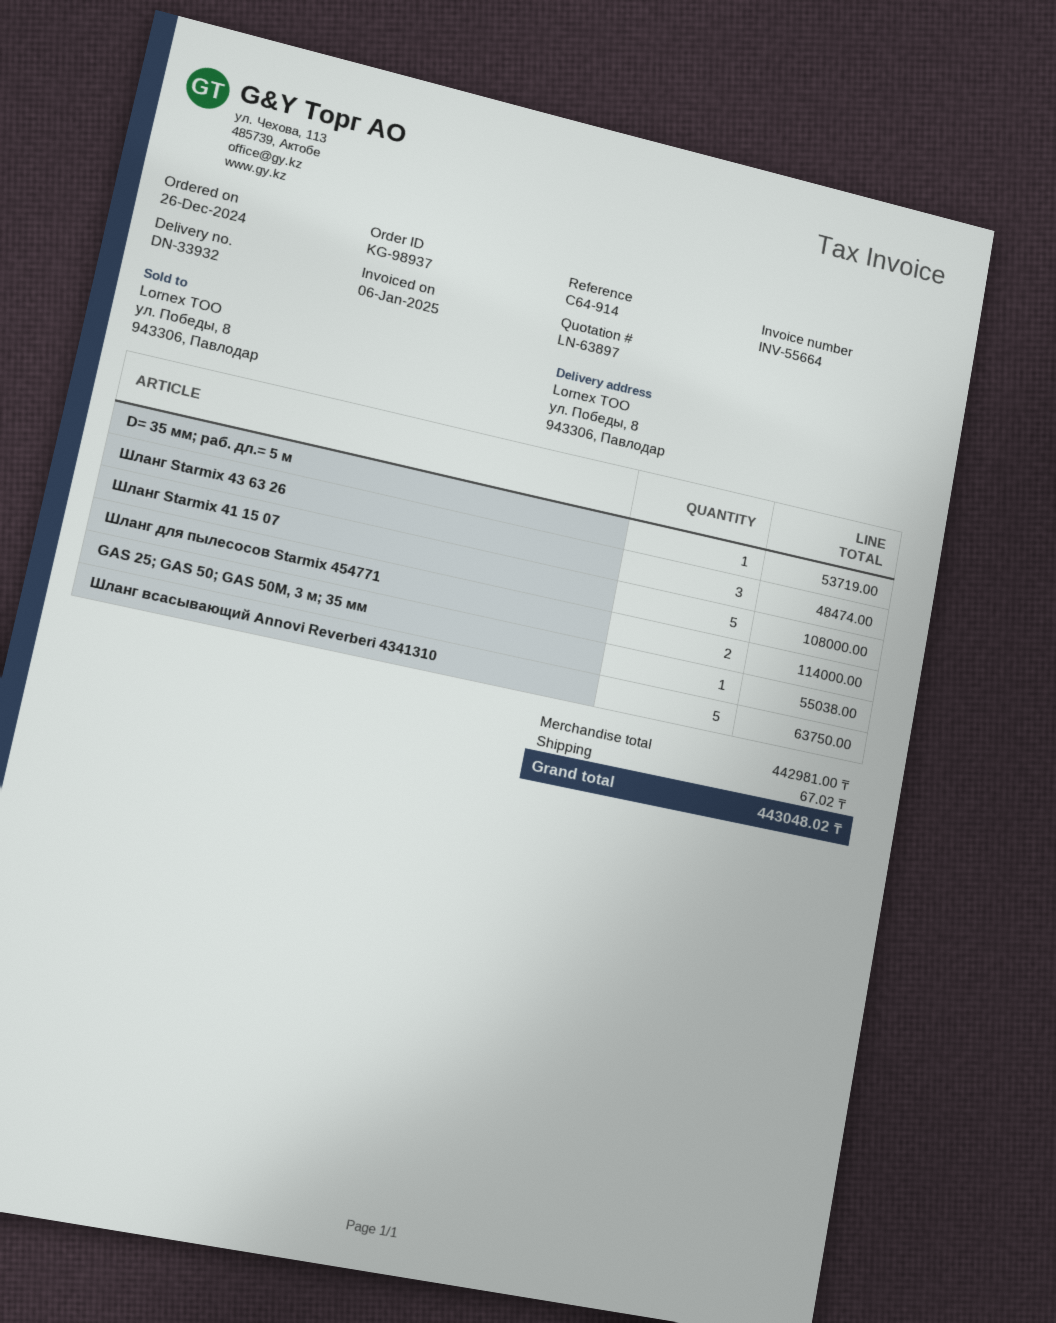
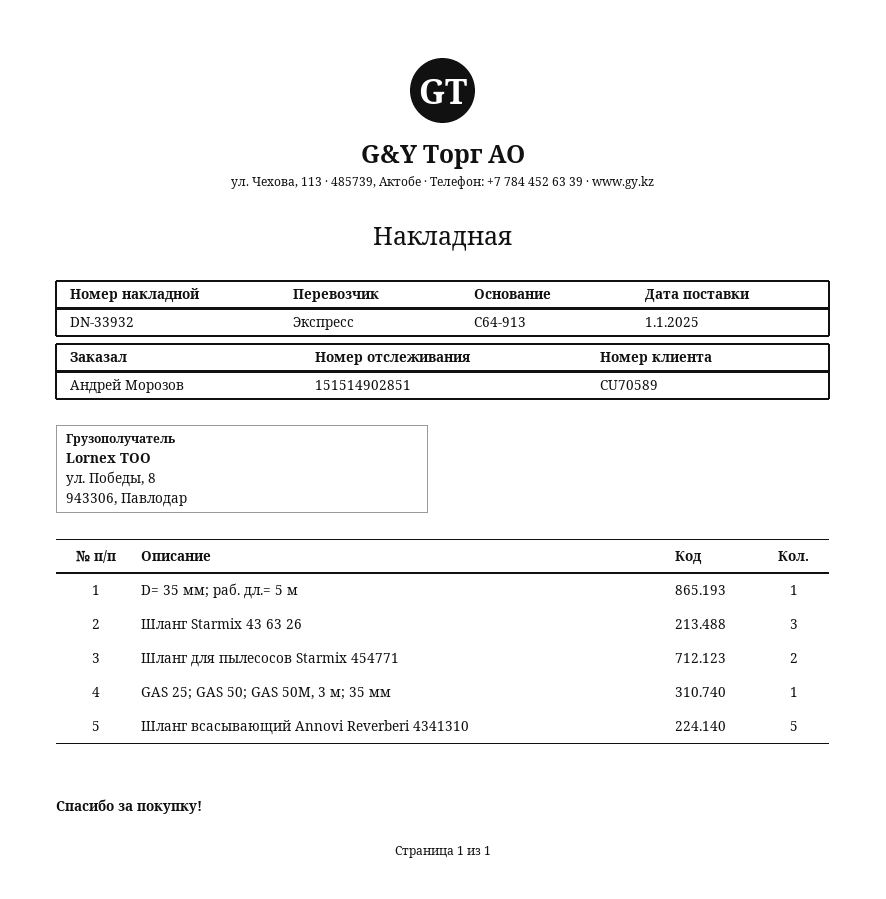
reference: C64-914 -> C64-913
Шланг Starmix 41 15 07: 5 -> none

